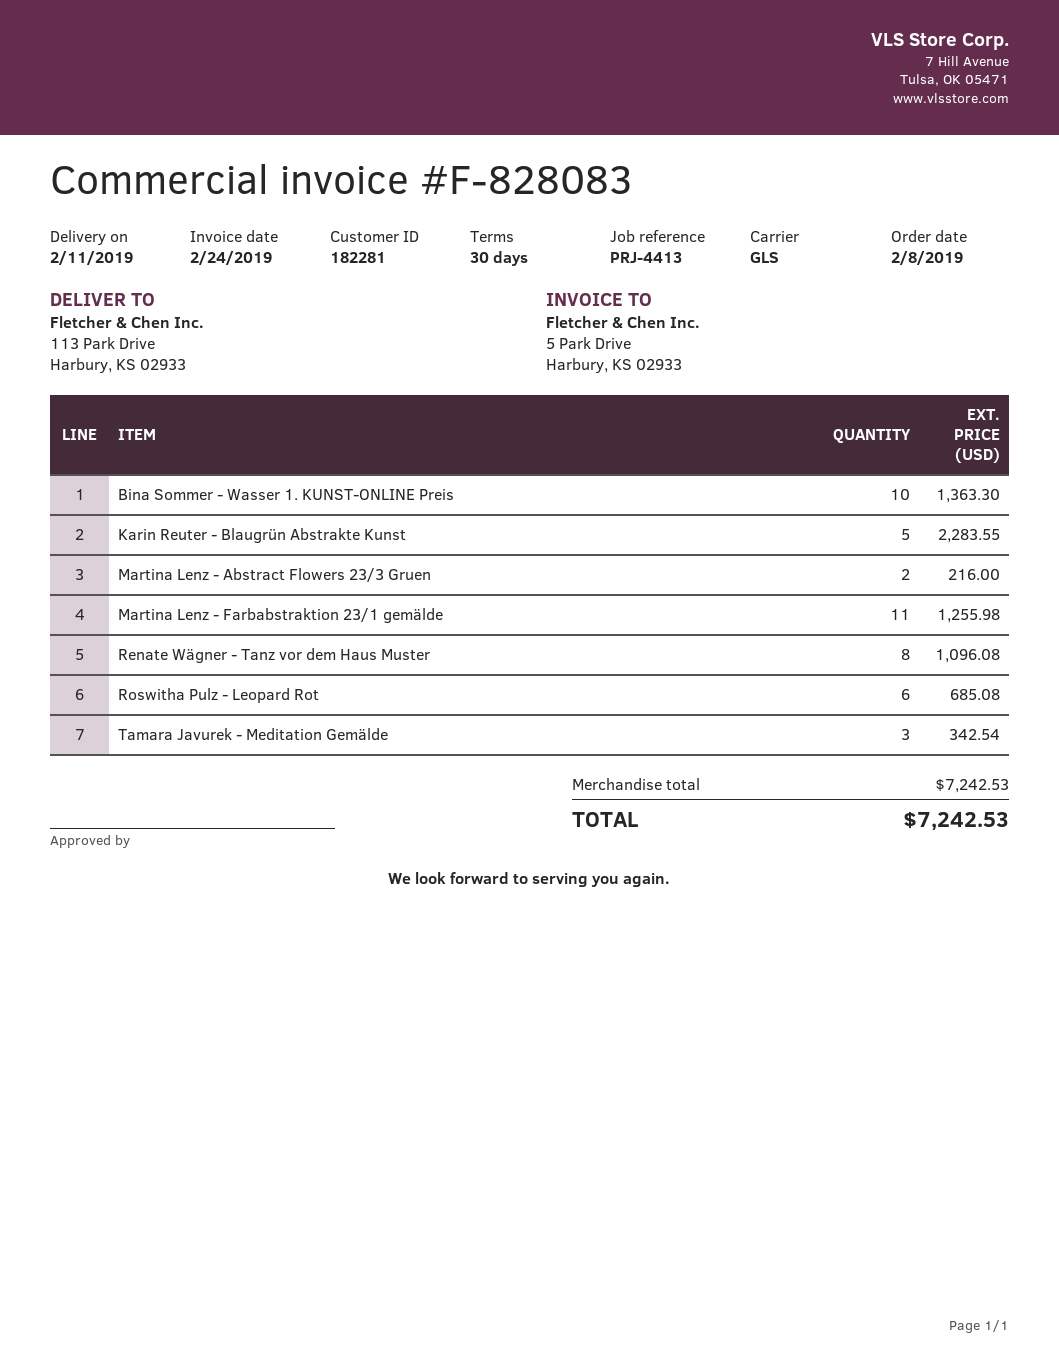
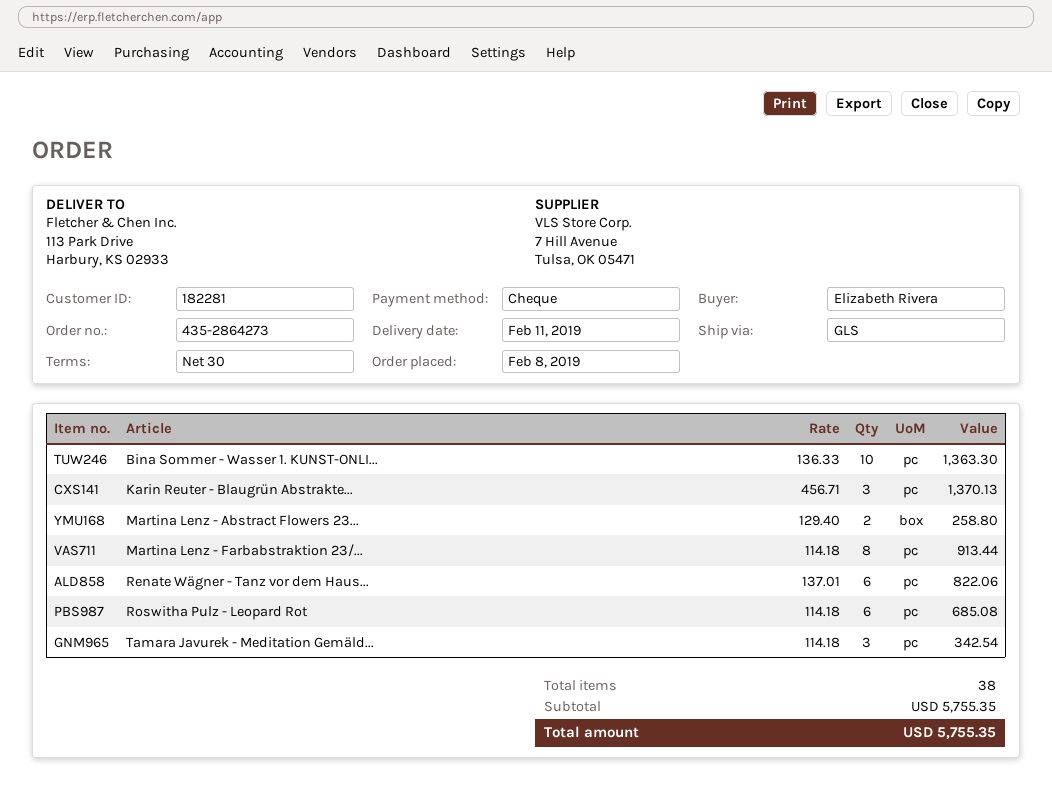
Karin Reuter - Blaugrün Abstrakte Kunst: 5 for 2283.55 -> 3 for 1370.13
Martina Lenz - Abstract Flowers 23/3 Gruen: 2 for 216.00 -> 2 for 258.80
Martina Lenz - Farbabstraktion 23/1 gemälde: 11 for 1255.98 -> 8 for 913.44
Renate Wägner - Tanz vor dem Haus Muster: 8 for 1096.08 -> 6 for 822.06
subtotal: 7242.53 -> 5755.35
total: 7242.53 -> 5755.35

